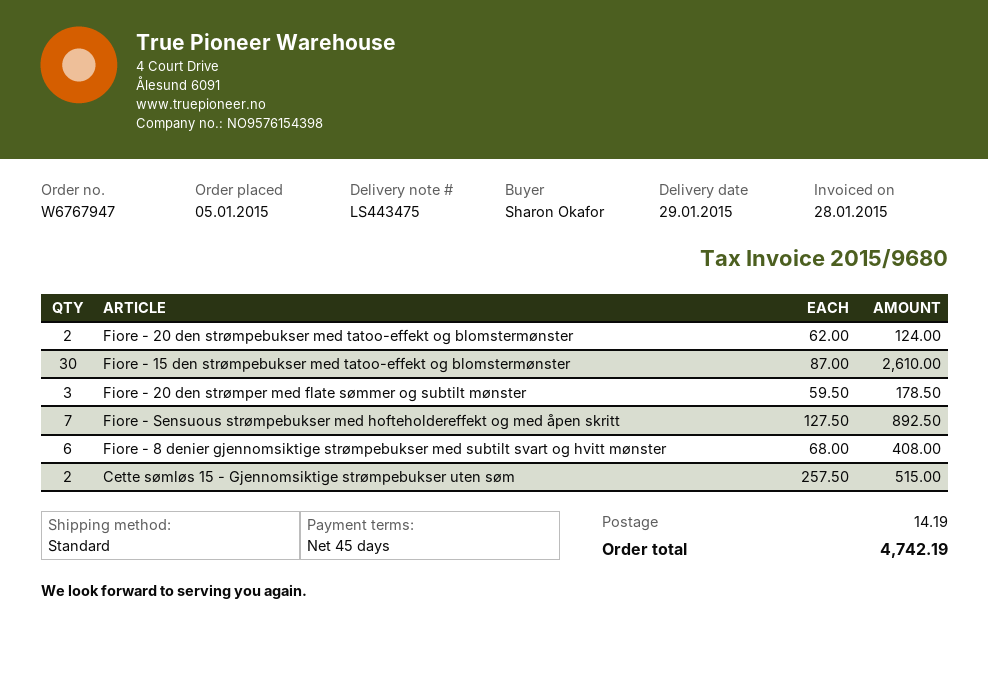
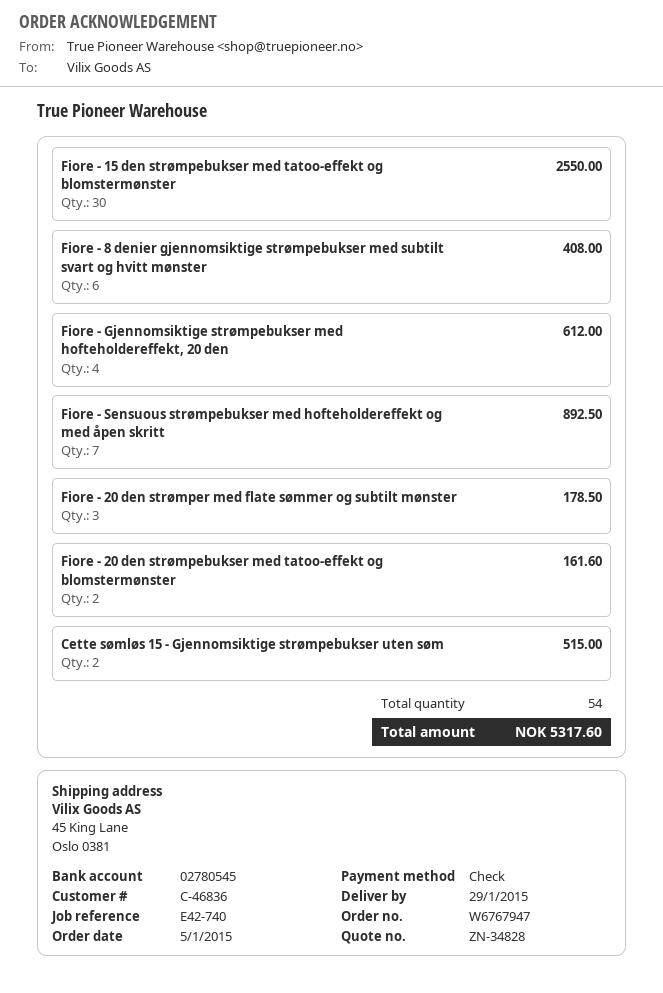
Fiore - 20 den strømpebukser med tatoo-effekt og blomstermønster: 2 for 124.00 -> 2 for 161.60
Fiore - 15 den strømpebukser med tatoo-effekt og blomstermønster: 30 for 2610.00 -> 30 for 2550.00
Fiore - Gjennomsiktige strømpebukser med hofteholdereffekt, 20 den: none -> 4 for 612.00
shipping: 14.19 -> none
total: 4742.19 -> 5317.60

